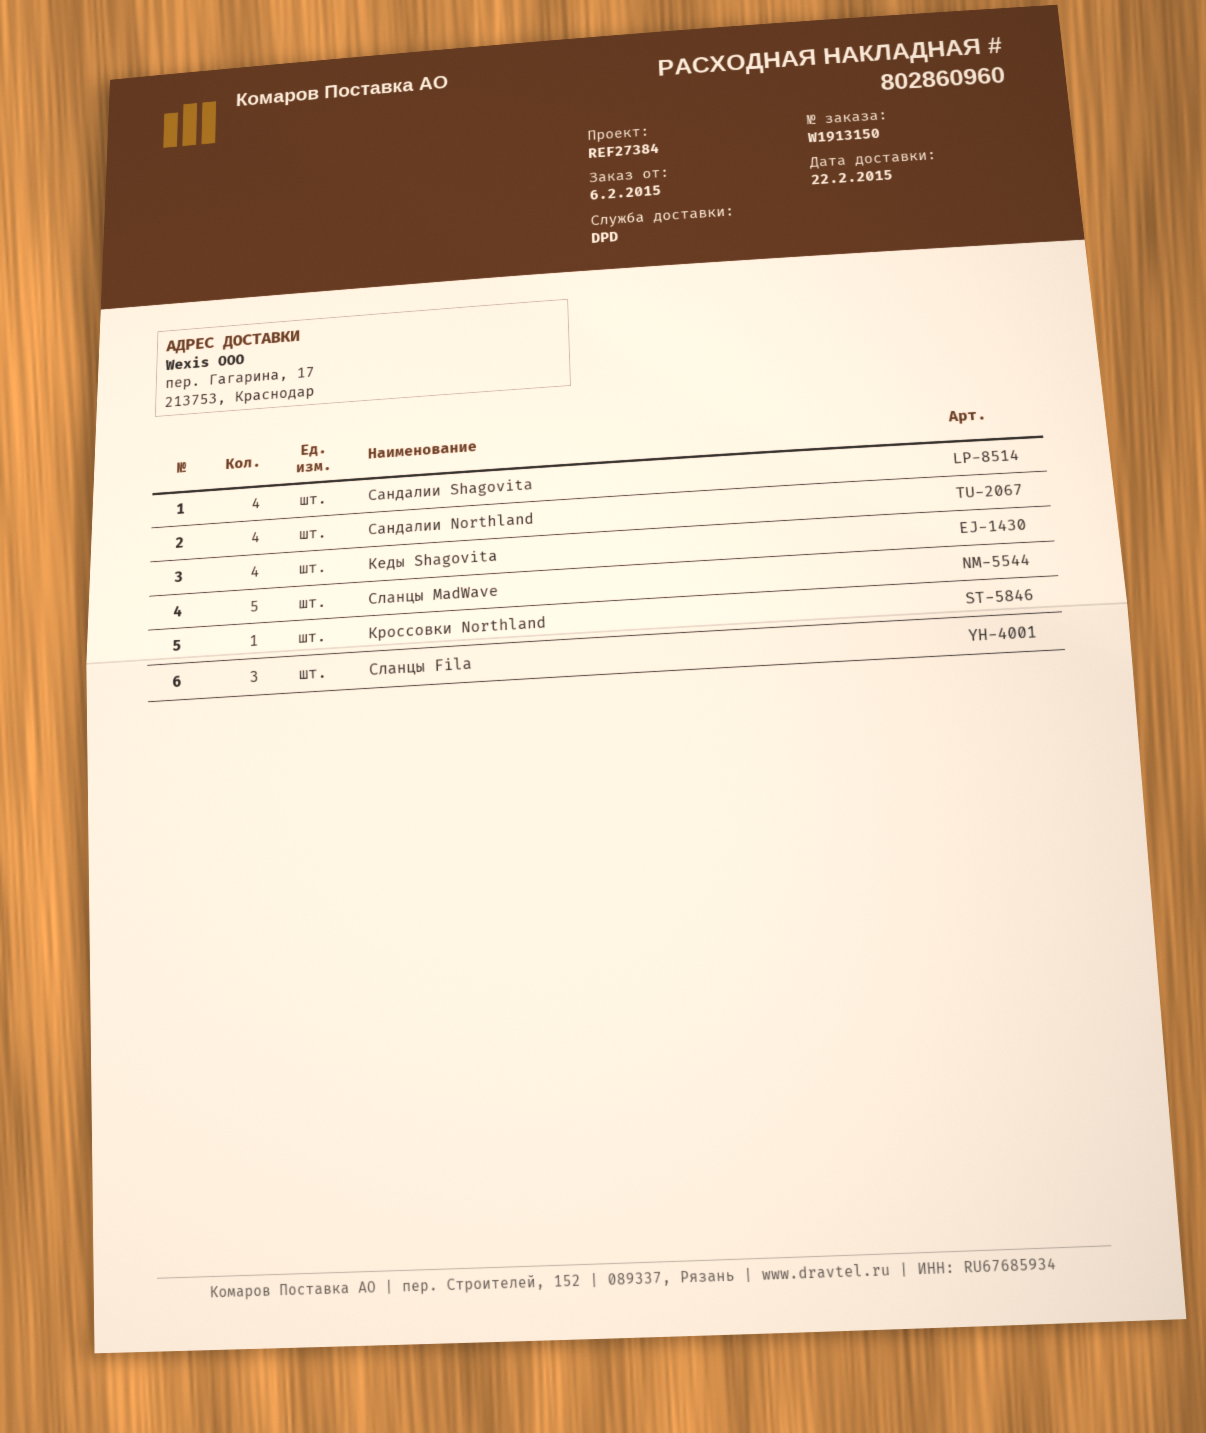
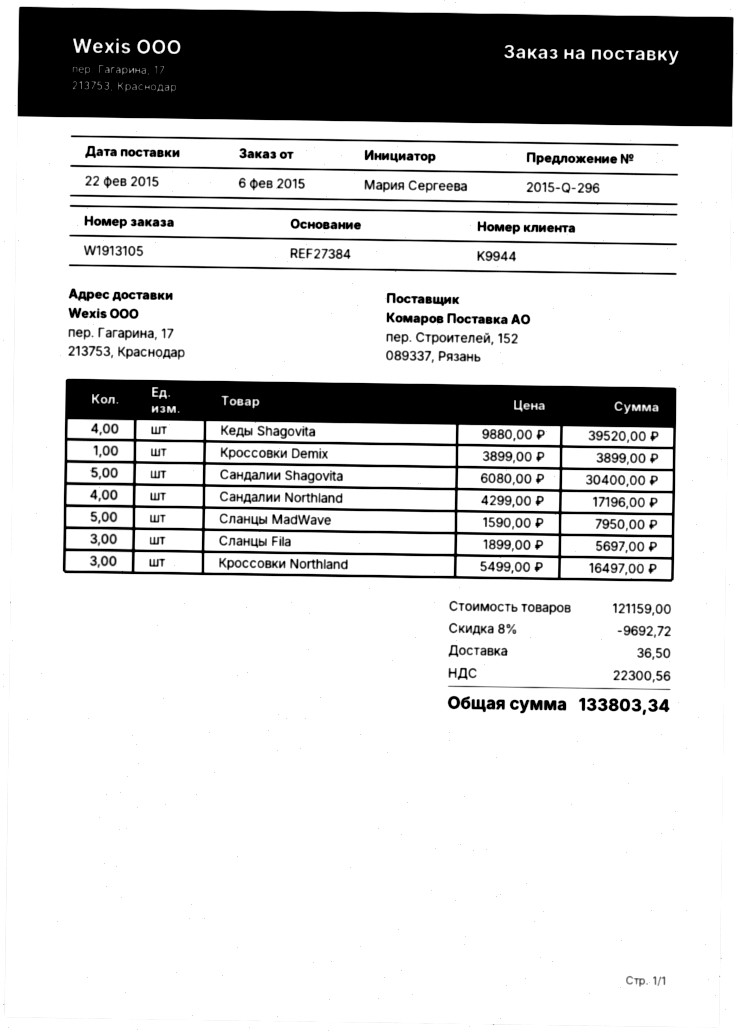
order number: W1913150 -> W1913105
Сандалии Shagovita: 4 -> 5
Кроссовки Northland: 1 -> 3
Кроссовки Demix: none -> 1

